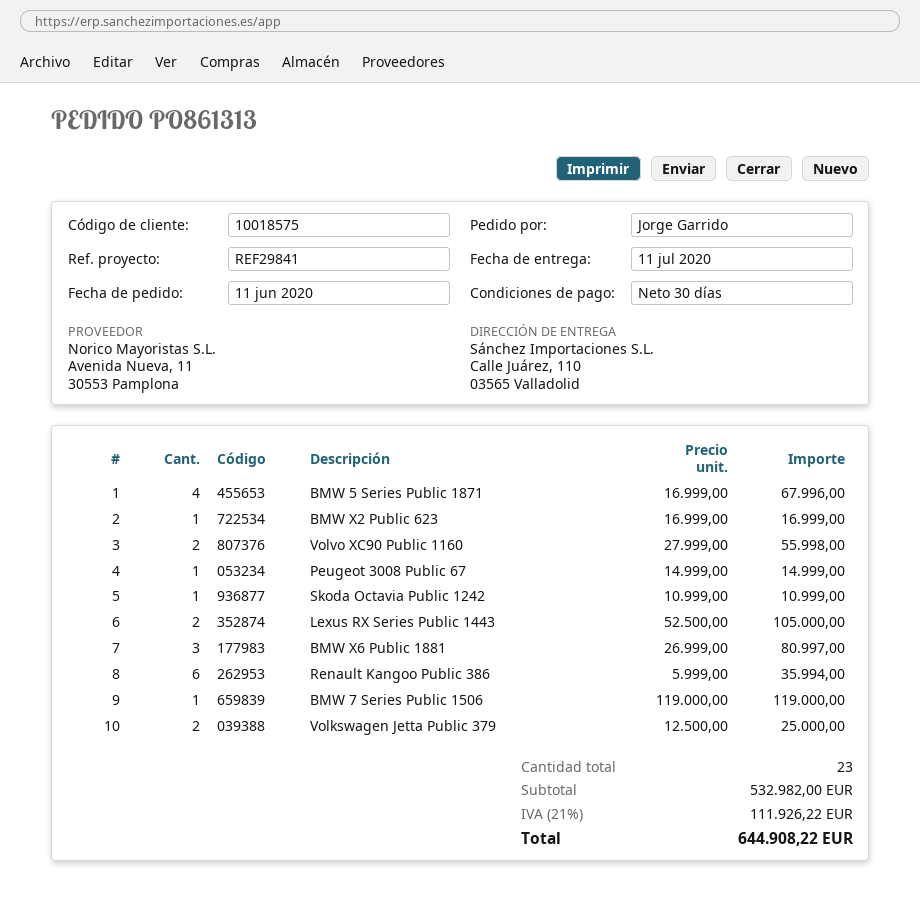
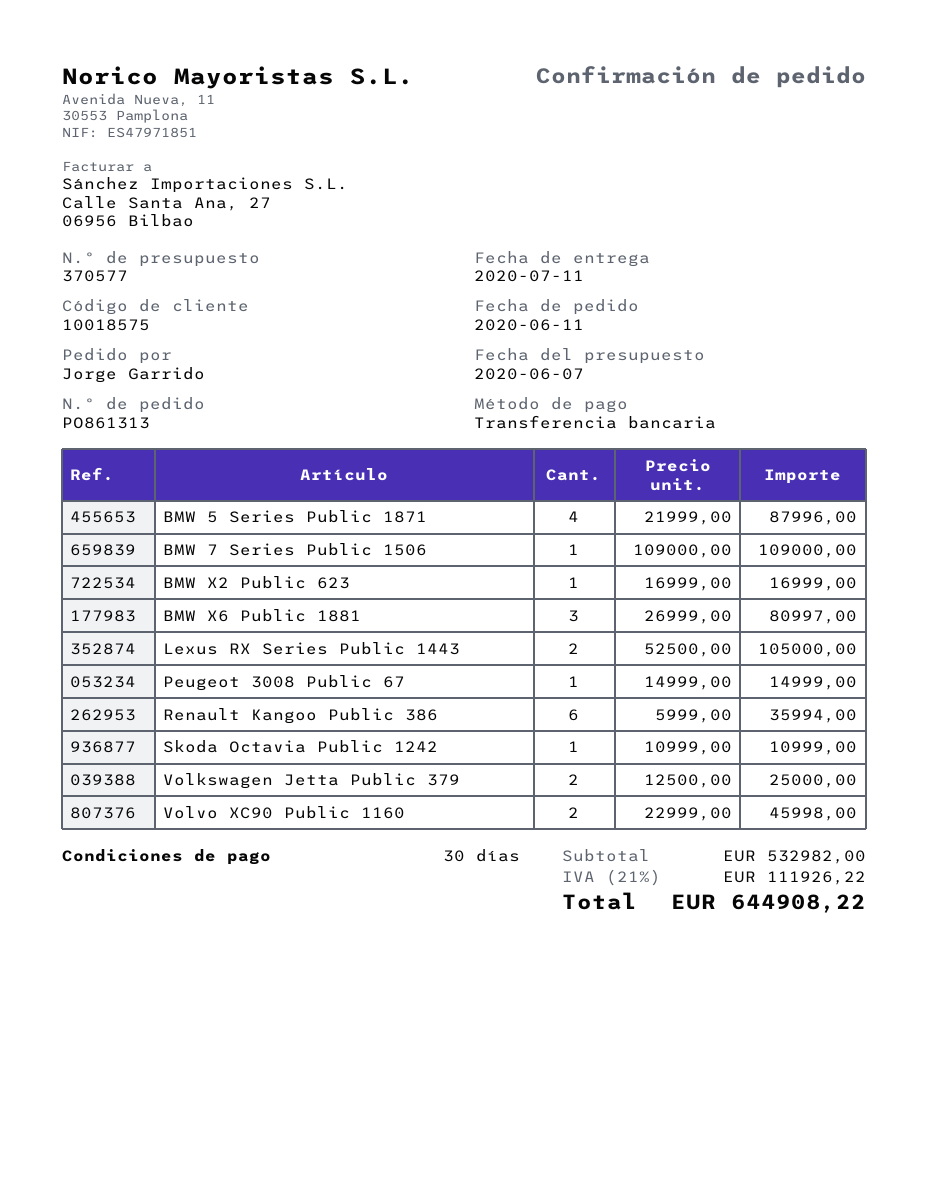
BMW 5 Series Public 1871: 4 x 16999.00 = 67996.00 -> 4 x 21999.00 = 87996.00
Volvo XC90 Public 1160: 2 x 27999.00 = 55998.00 -> 2 x 22999.00 = 45998.00
BMW 7 Series Public 1506: 1 x 119000.00 = 119000.00 -> 1 x 109000.00 = 109000.00

